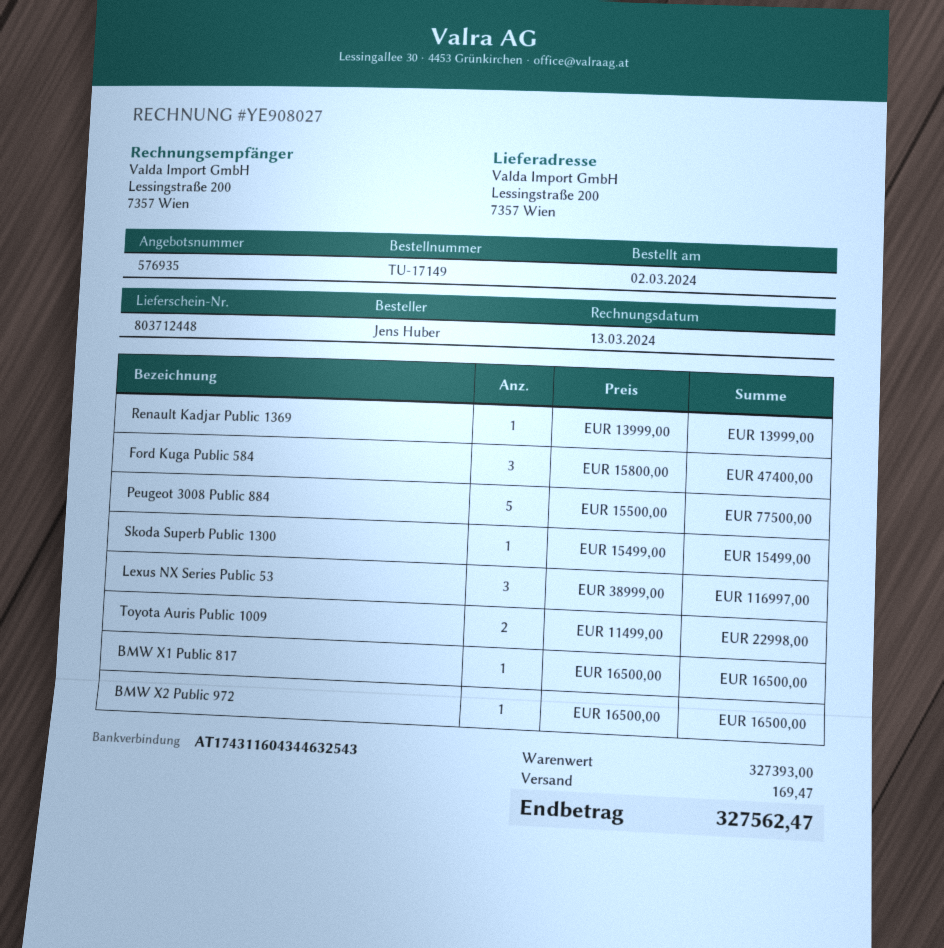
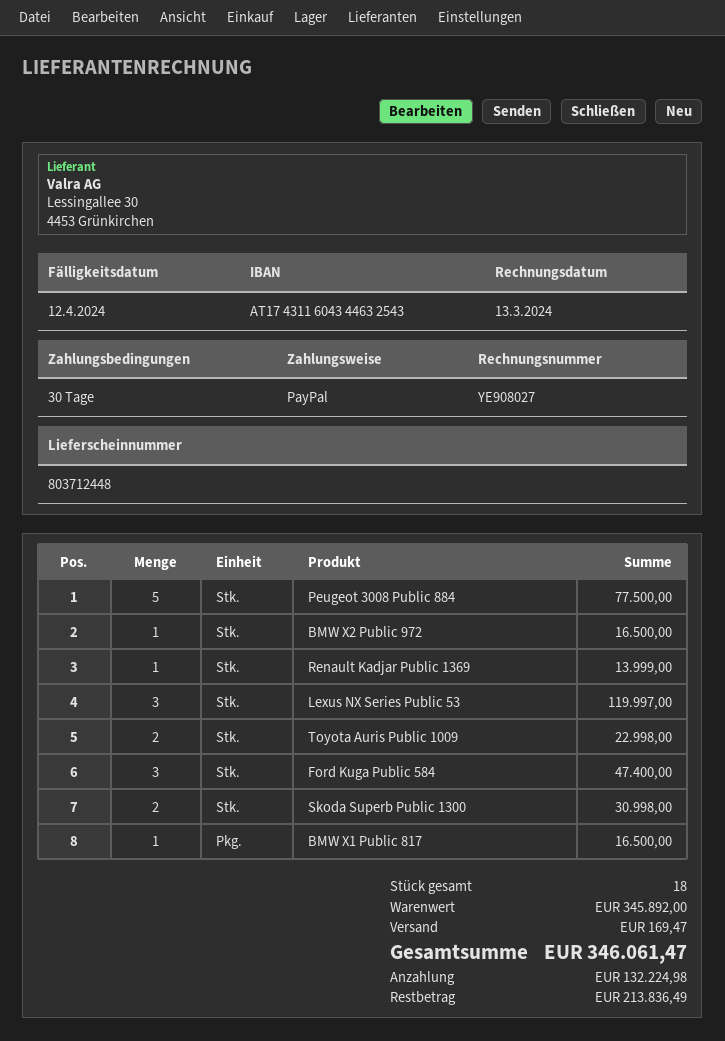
Skoda Superb Public 1300: 1 for 15499.00 -> 2 for 30998.00
Lexus NX Series Public 53: 3 for 116997.00 -> 3 for 119997.00
subtotal: 327393.00 -> 345892.00
total: 327562.47 -> 346061.47

